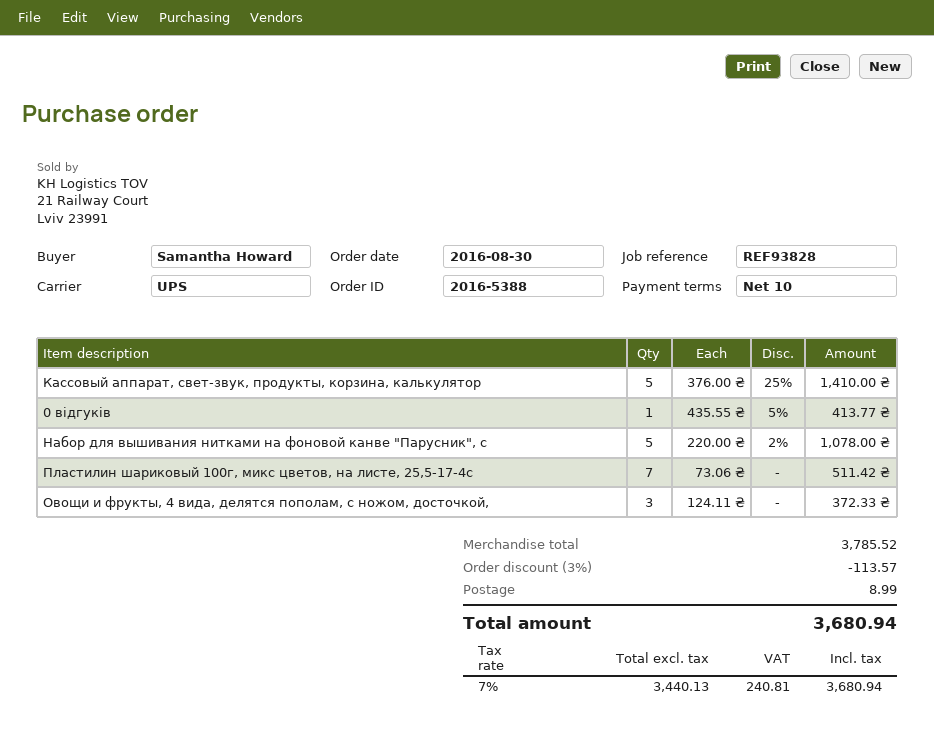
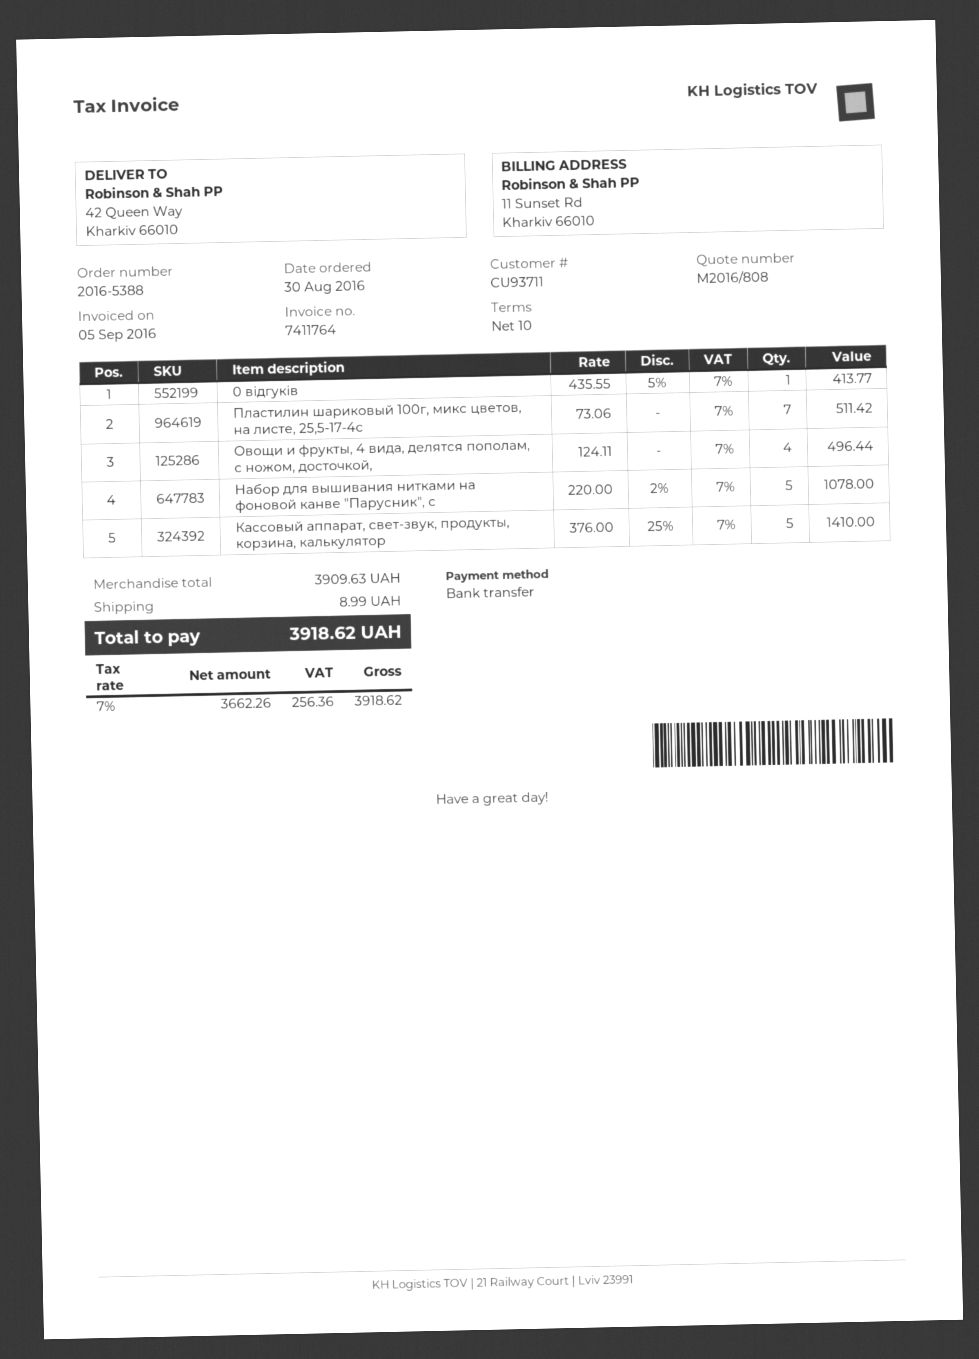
Овощи и фрукты, 4 вида, делятся пополам, с ножом, досточкой,: 3 x 124.11 = 372.33 -> 4 x 124.11 = 496.44
subtotal: 3785.52 -> 3909.63
discount: 3% = 113.57 -> none
net: 3440.13 -> 3662.26
tax: 7% = 240.81 -> 7% = 256.36
total: 3680.94 -> 3918.62

